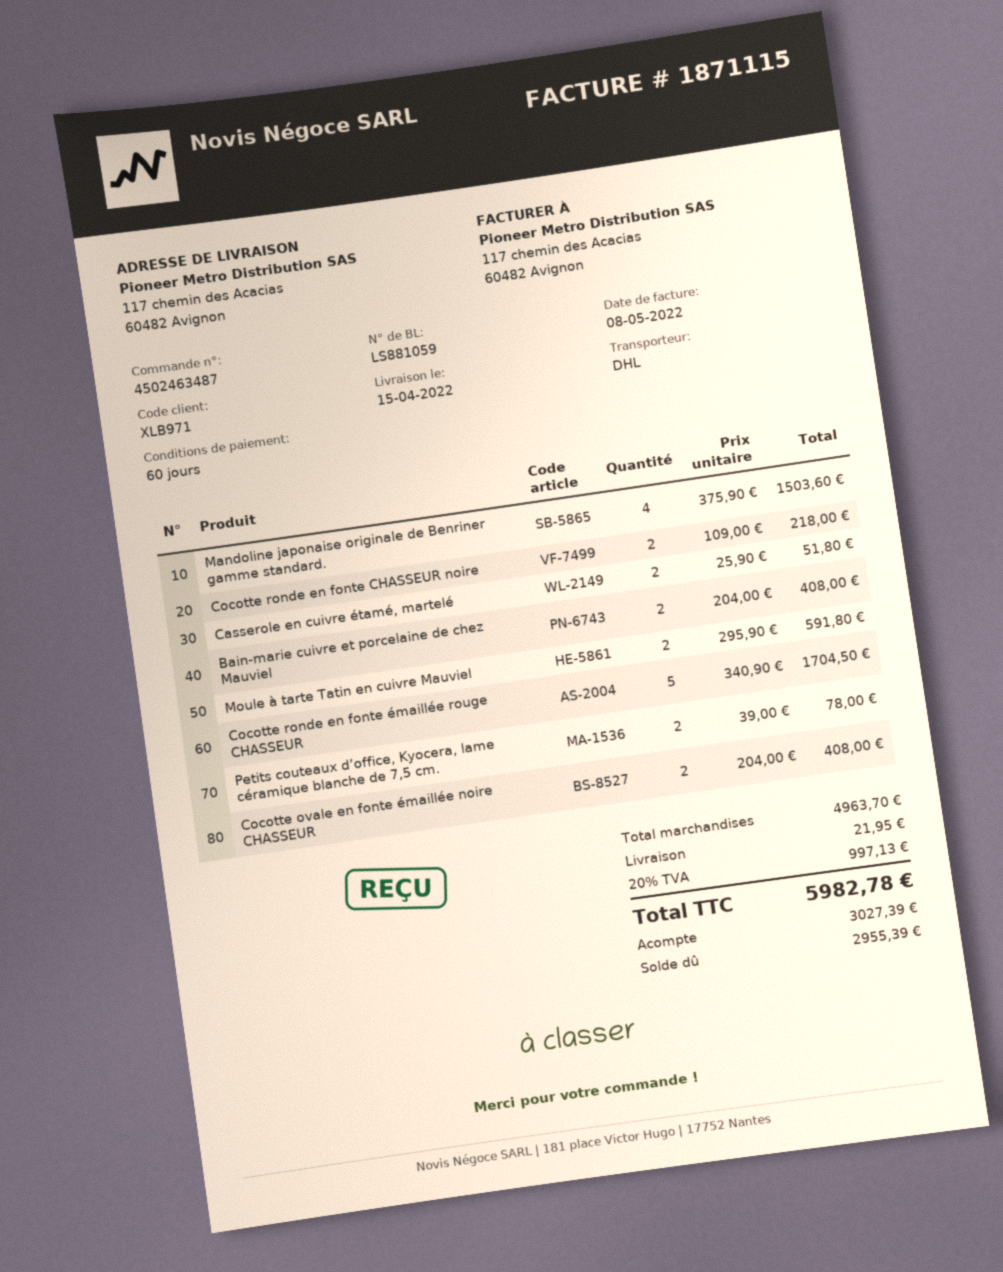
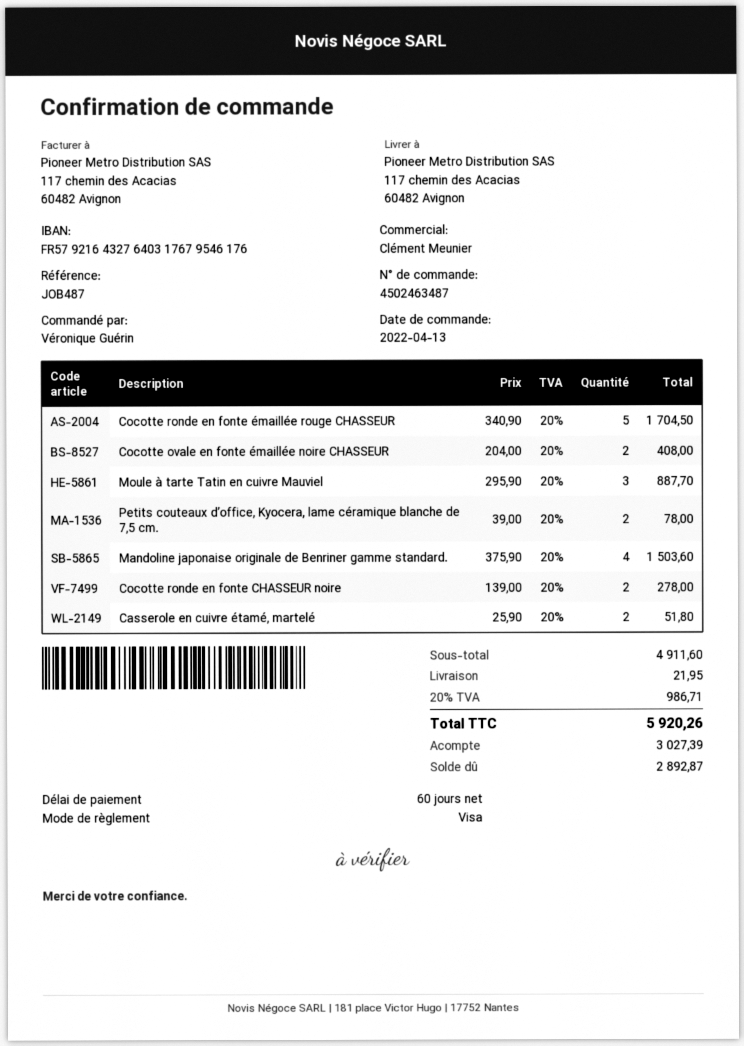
Cocotte ronde en fonte CHASSEUR noire: 2 x 109.00 = 218.00 -> 2 x 139.00 = 278.00
Bain-marie cuivre et porcelaine de chez Mauviel: 2 x 204.00 = 408.00 -> none
Moule à tarte Tatin en cuivre Mauviel: 2 x 295.90 = 591.80 -> 3 x 295.90 = 887.70
subtotal: 4963.70 -> 4911.60
tax: 20% = 997.13 -> 20% = 986.71
total: 5982.78 -> 5920.26
balance: 2955.39 -> 2892.87

